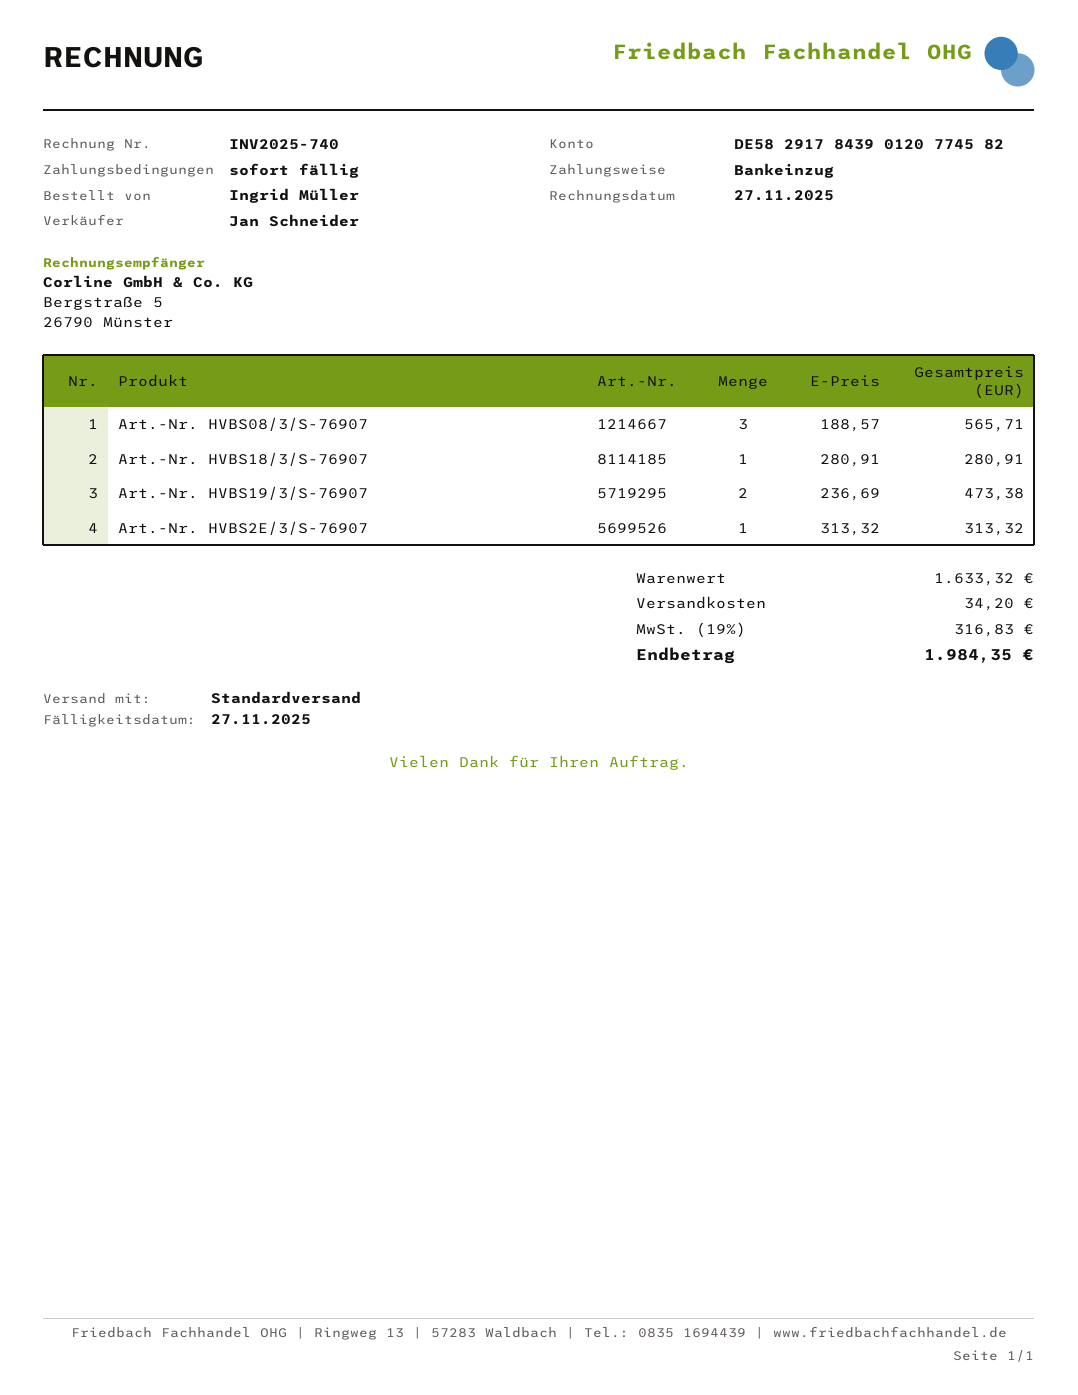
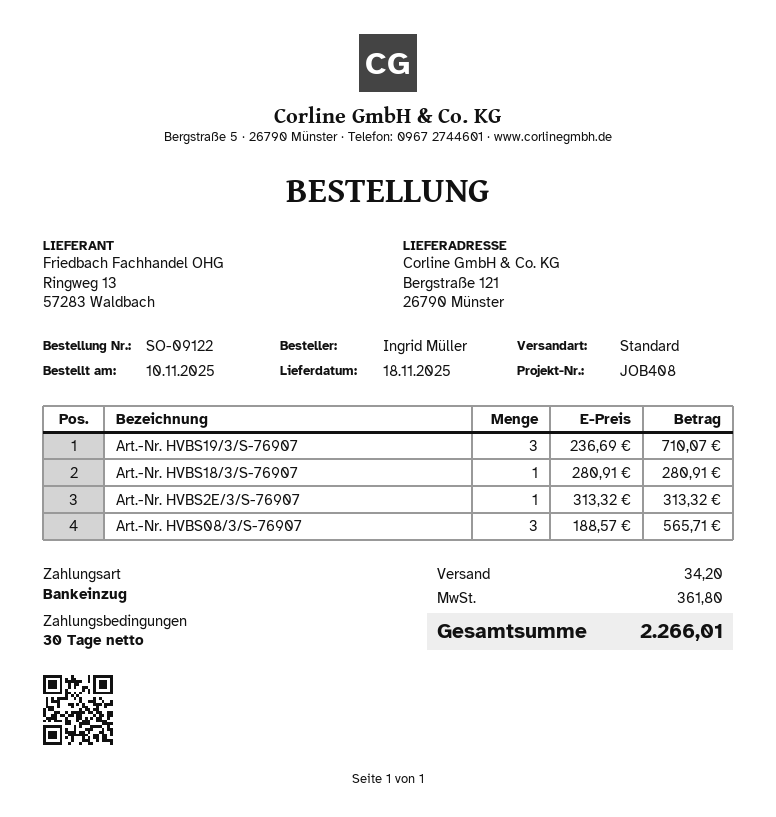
payment terms: on receipt -> 30 days
Art.-Nr. HVBS19/3/S-76907: 2 x 236.69 = 473.38 -> 3 x 236.69 = 710.07
tax: 316.83 -> 361.80
total: 1984.35 -> 2266.01

